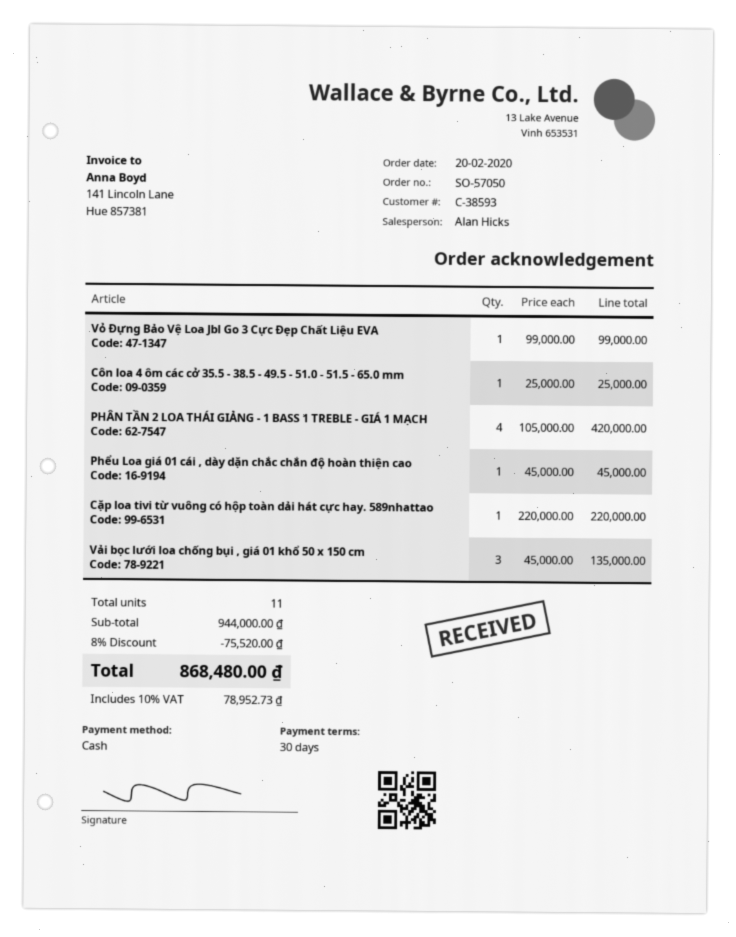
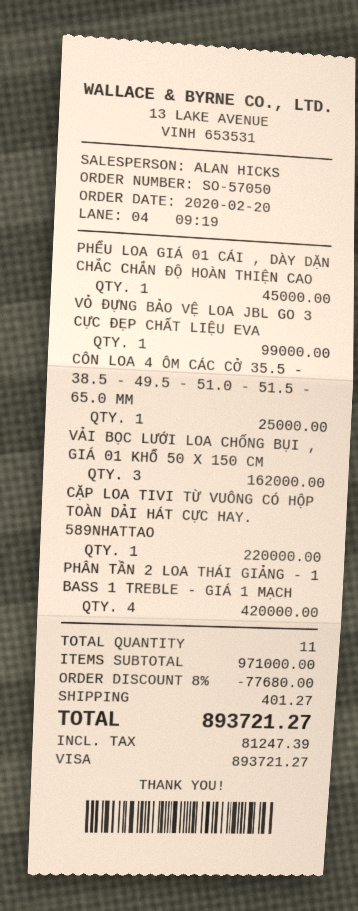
payment method: cash -> Visa
Vải bọc lưới loa chống bụi , giá 01 khổ 50 x 150 cm: 3 for 135000.00 -> 3 for 162000.00
subtotal: 944000.00 -> 971000.00
discount: 8% = 75520.00 -> 8% = 77680.00
shipping: none -> 401.27
tax: 78952.73 -> 81247.39
total: 868480.00 -> 893721.27

